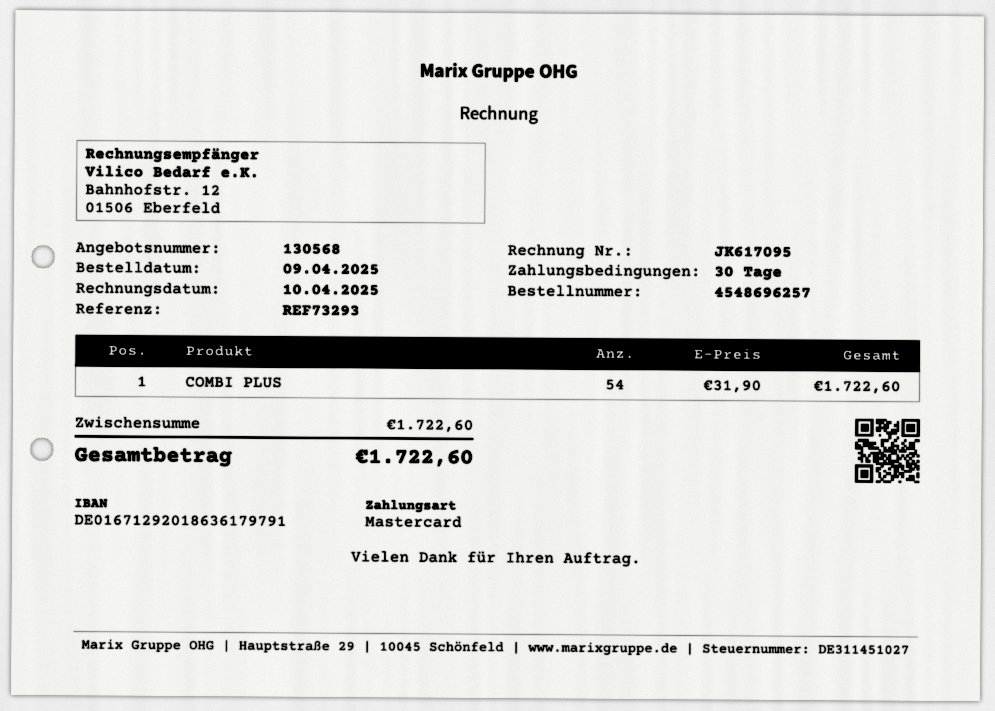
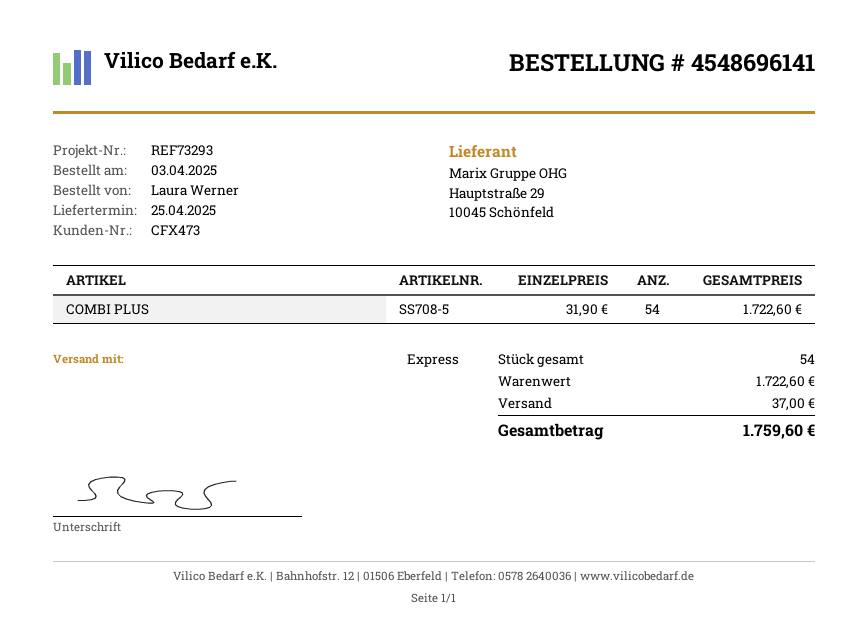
order number: 4548696257 -> 4548696141
order date: 2025-04-09 -> 2025-04-03
shipping: none -> 37.00
total: 1722.60 -> 1759.60

